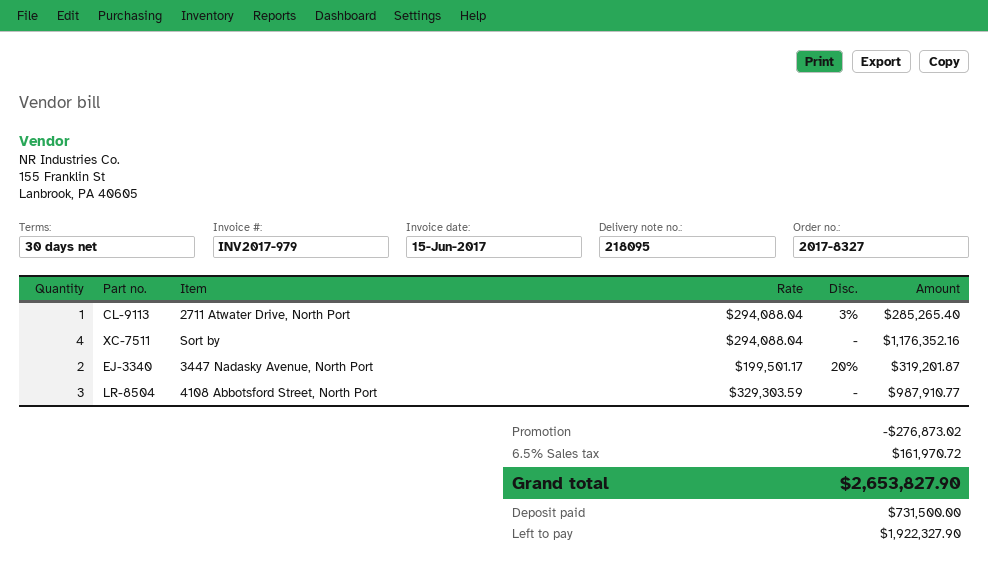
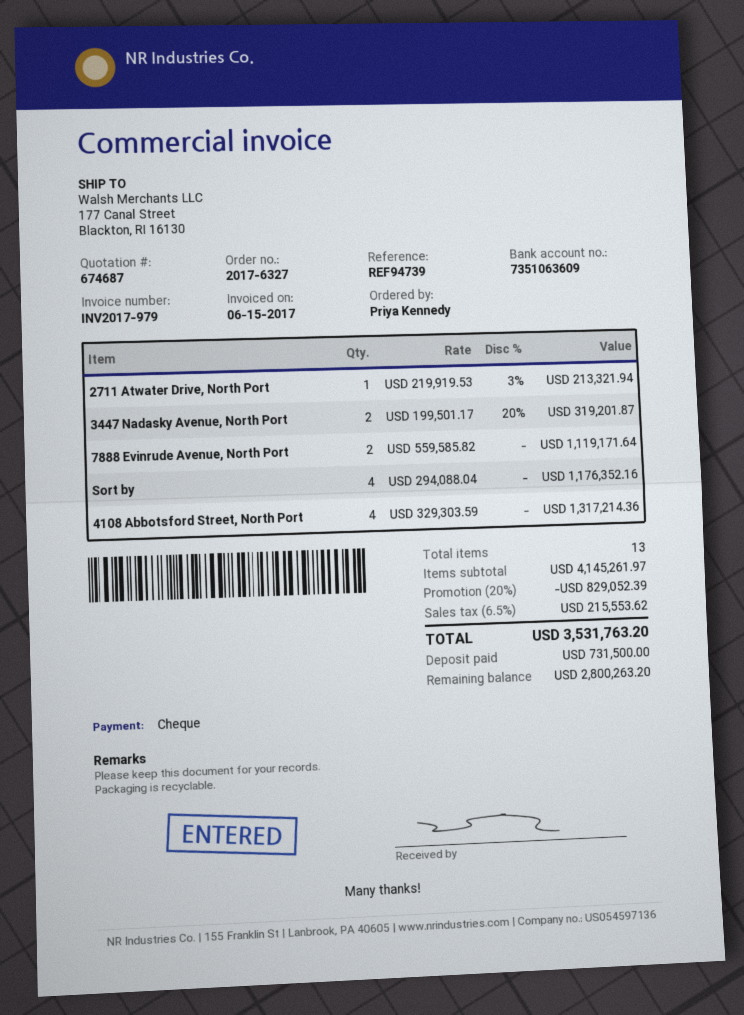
order number: 2017-8327 -> 2017-6327
2711 Atwater Drive, North Port: 1 x 294088.04 - 3% = 285265.40 -> 1 x 219919.53 - 3% = 213321.94
4108 Abbotsford Street, North Port: 3 x 329303.59 = 987910.77 -> 4 x 329303.59 = 1317214.36
7888 Evinrude Avenue, North Port: none -> 2 x 559585.82 = 1119171.64
discount: 276873.02 -> 829052.39
tax: 6.5% = 161970.72 -> 6.5% = 215553.62
total: 2653827.90 -> 3531763.20
balance: 1922327.90 -> 2800263.20

